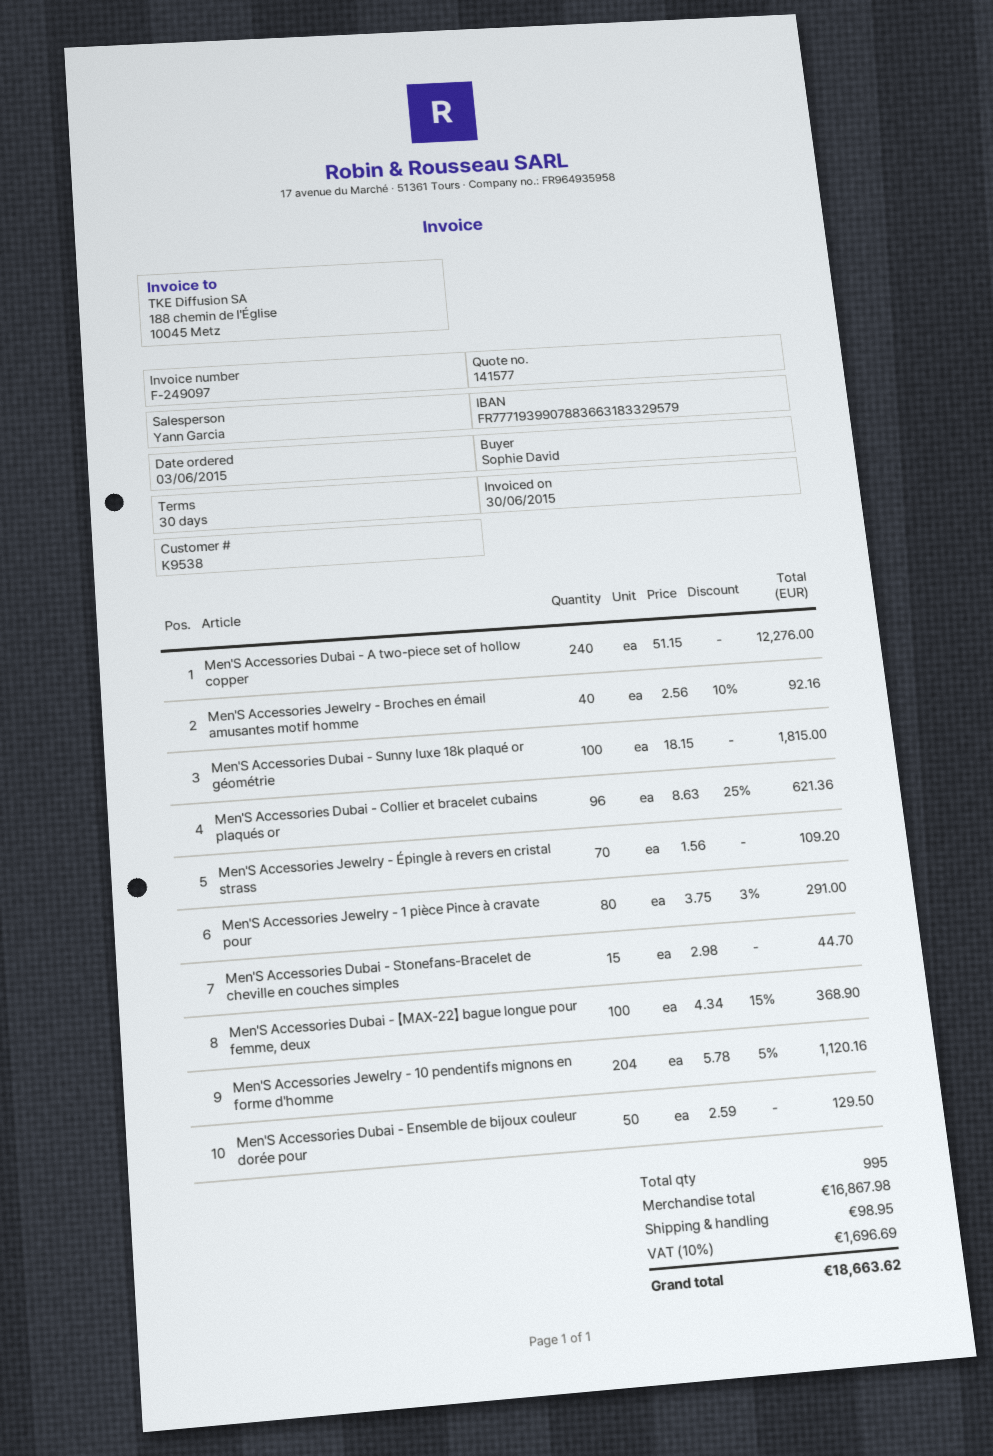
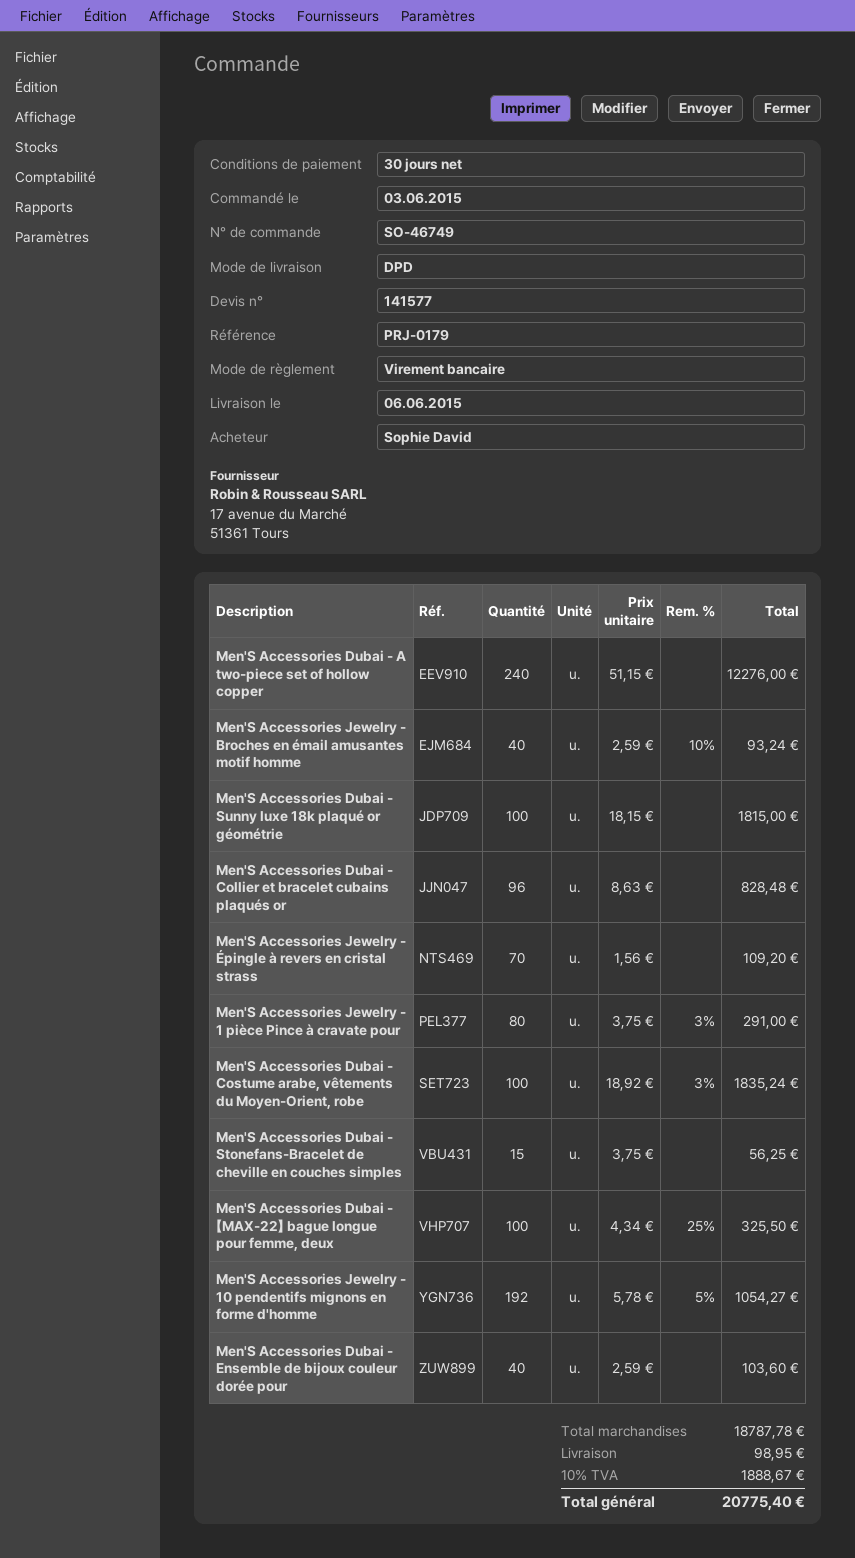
Men'S Accessories Jewelry - Broches en émail amusantes motif homme: 40 x 2.56 - 10% = 92.16 -> 40 x 2.59 - 10% = 93.24
Men'S Accessories Dubai - Collier et bracelet cubains plaqués or: 96 x 8.63 - 25% = 621.36 -> 96 x 8.63 = 828.48
Men'S Accessories Dubai - Stonefans-Bracelet de cheville en couches simples: 15 x 2.98 = 44.70 -> 15 x 3.75 = 56.25
Men'S Accessories Dubai - 【MAX-22】 bague longue pour femme, deux: 100 x 4.34 - 15% = 368.90 -> 100 x 4.34 - 25% = 325.50
Men'S Accessories Jewelry - 10 pendentifs mignons en forme d'homme: 204 x 5.78 - 5% = 1120.16 -> 192 x 5.78 - 5% = 1054.27
Men'S Accessories Dubai - Ensemble de bijoux couleur dorée pour: 50 x 2.59 = 129.50 -> 40 x 2.59 = 103.60
Men'S Accessories Dubai - Costume arabe, vêtements du Moyen-Orient, robe: none -> 100 x 18.92 - 3% = 1835.24
subtotal: 16867.98 -> 18787.78
tax: 10% = 1696.69 -> 10% = 1888.67
total: 18663.62 -> 20775.40

